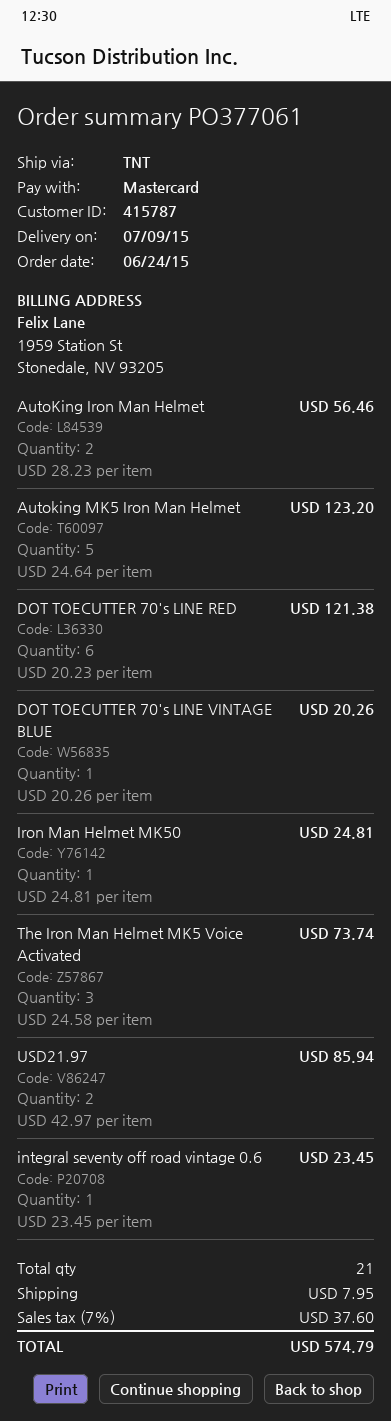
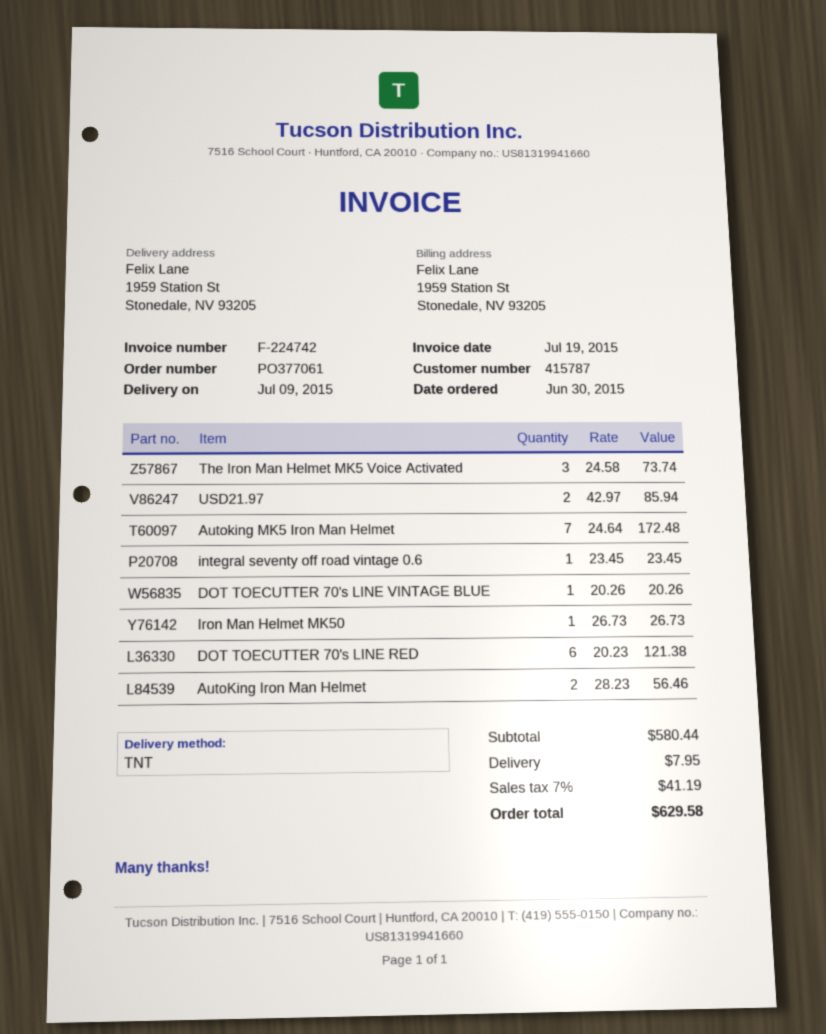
order date: 2015-06-24 -> 2015-06-30
Autoking MK5 Iron Man Helmet: 5 x 24.64 = 123.20 -> 7 x 24.64 = 172.48
Iron Man Helmet MK50: 1 x 24.81 = 24.81 -> 1 x 26.73 = 26.73
tax: 7% = 37.60 -> 7% = 41.19
total: 574.79 -> 629.58

